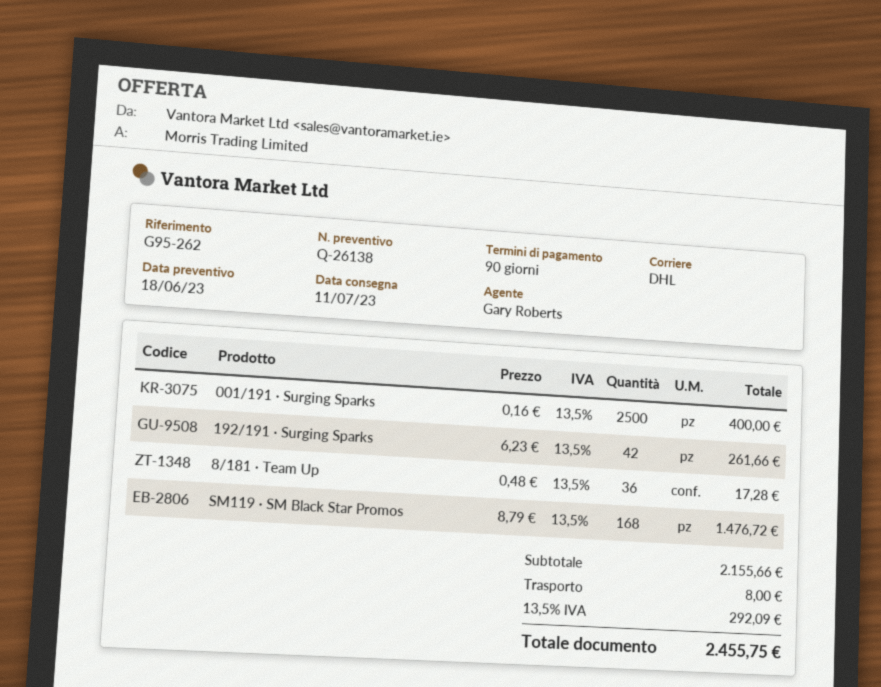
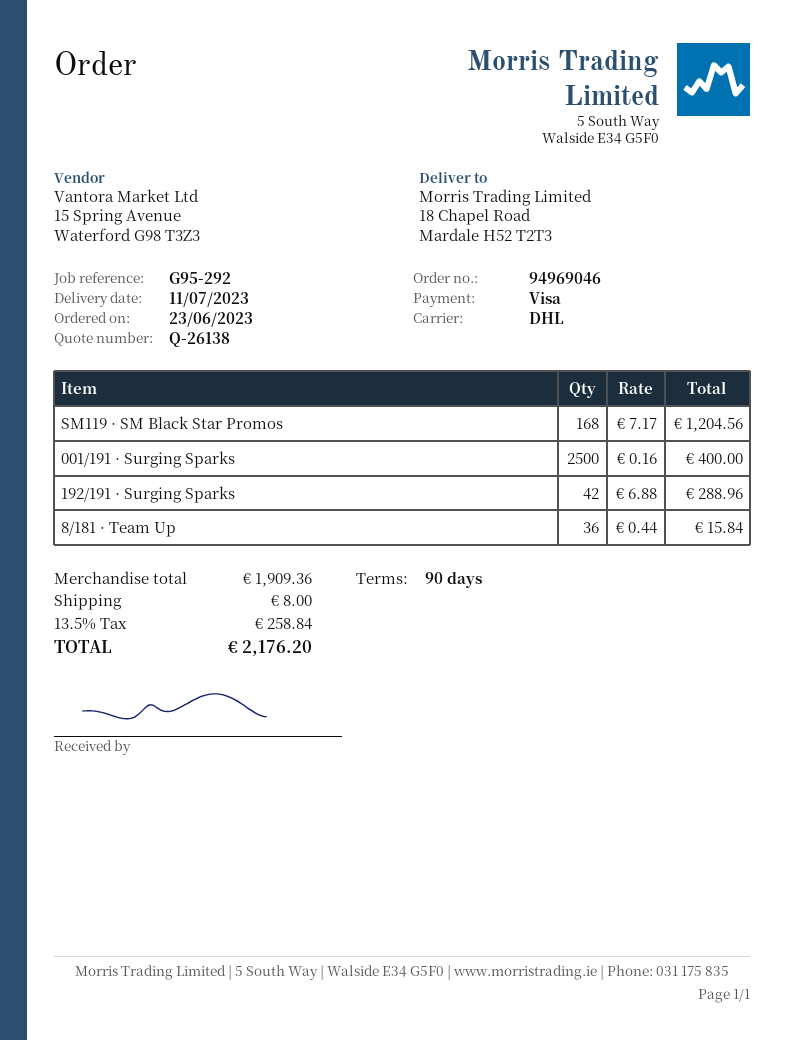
reference: G95-262 -> G95-292
192/191 · Surging Sparks: 42 x 6.23 = 261.66 -> 42 x 6.88 = 288.96
8/181 · Team Up: 36 x 0.48 = 17.28 -> 36 x 0.44 = 15.84
SM119 · SM Black Star Promos: 168 x 8.79 = 1476.72 -> 168 x 7.17 = 1204.56
subtotal: 2155.66 -> 1909.36
tax: 13.5% = 292.09 -> 13.5% = 258.84
total: 2455.75 -> 2176.20

